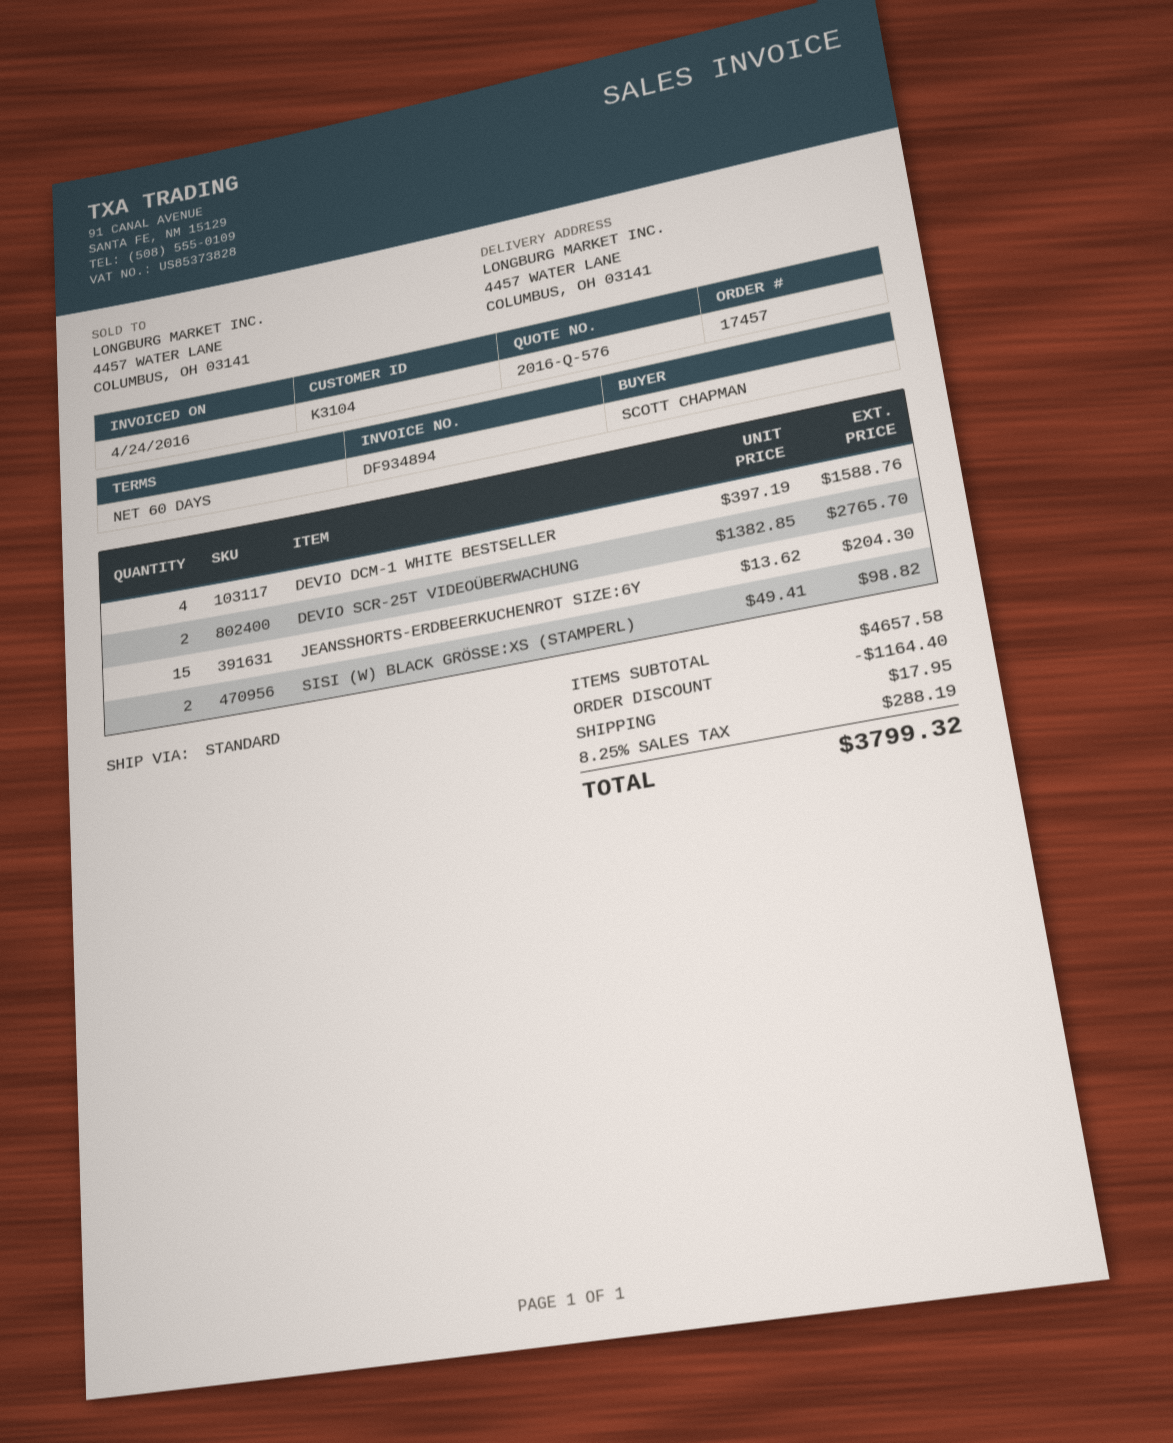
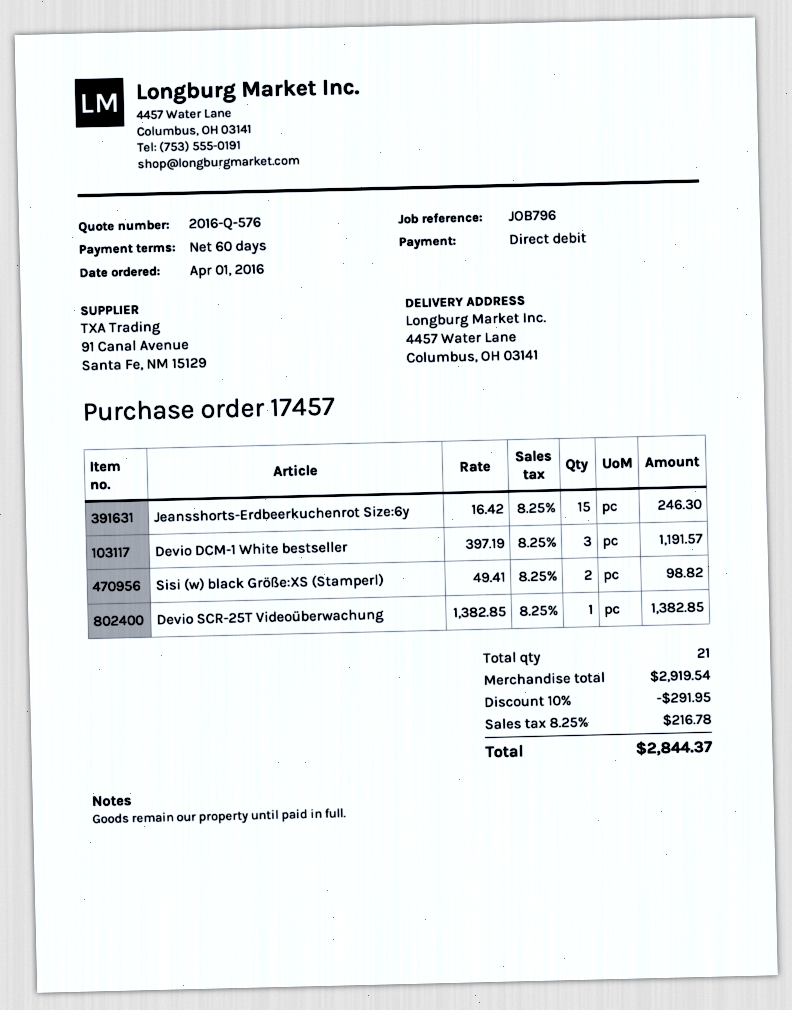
DEVIO DCM-1 WHITE BESTSELLER: 4 x 397.19 = 1588.76 -> 3 x 397.19 = 1191.57
DEVIO SCR-25T VIDEOÜBERWACHUNG: 2 x 1382.85 = 2765.70 -> 1 x 1382.85 = 1382.85
JEANSSHORTS-ERDBEERKUCHENROT SIZE:6Y: 15 x 13.62 = 204.30 -> 15 x 16.42 = 246.30
subtotal: 4657.58 -> 2919.54
discount: 1164.40 -> 291.95
shipping: 17.95 -> none
tax: 8.25% = 288.19 -> 8.25% = 216.78
total: 3799.32 -> 2844.37

